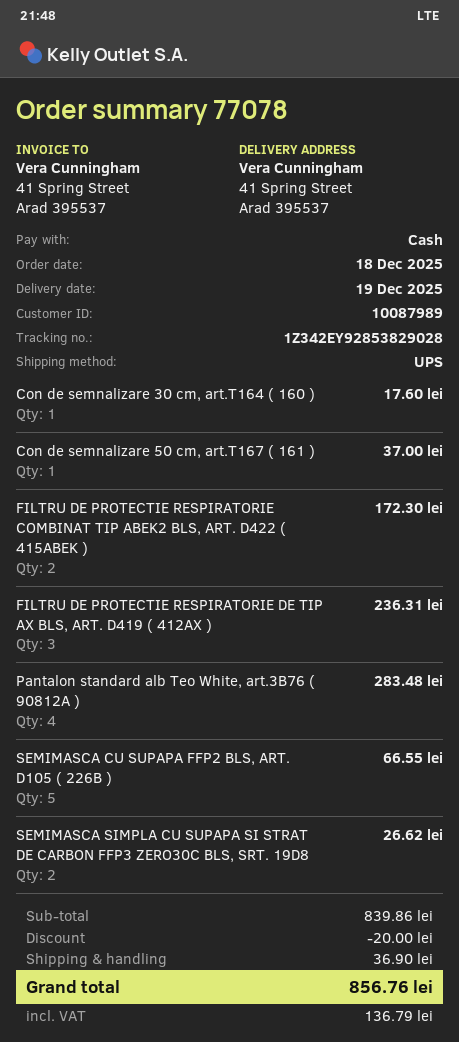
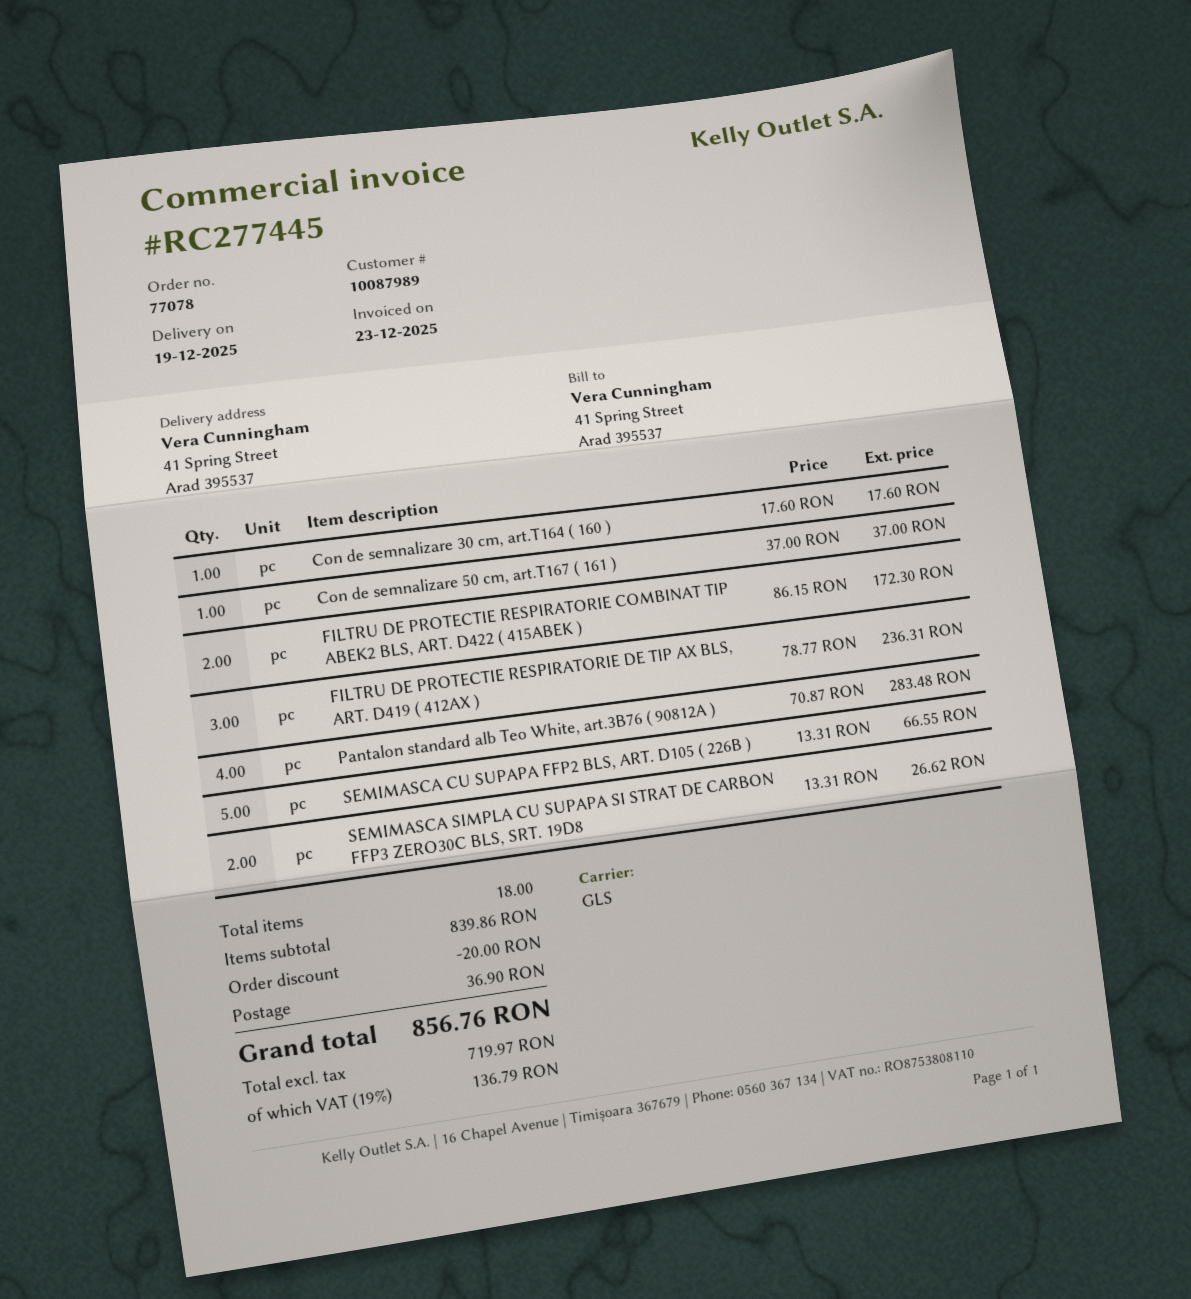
shipping method: UPS -> GLS

